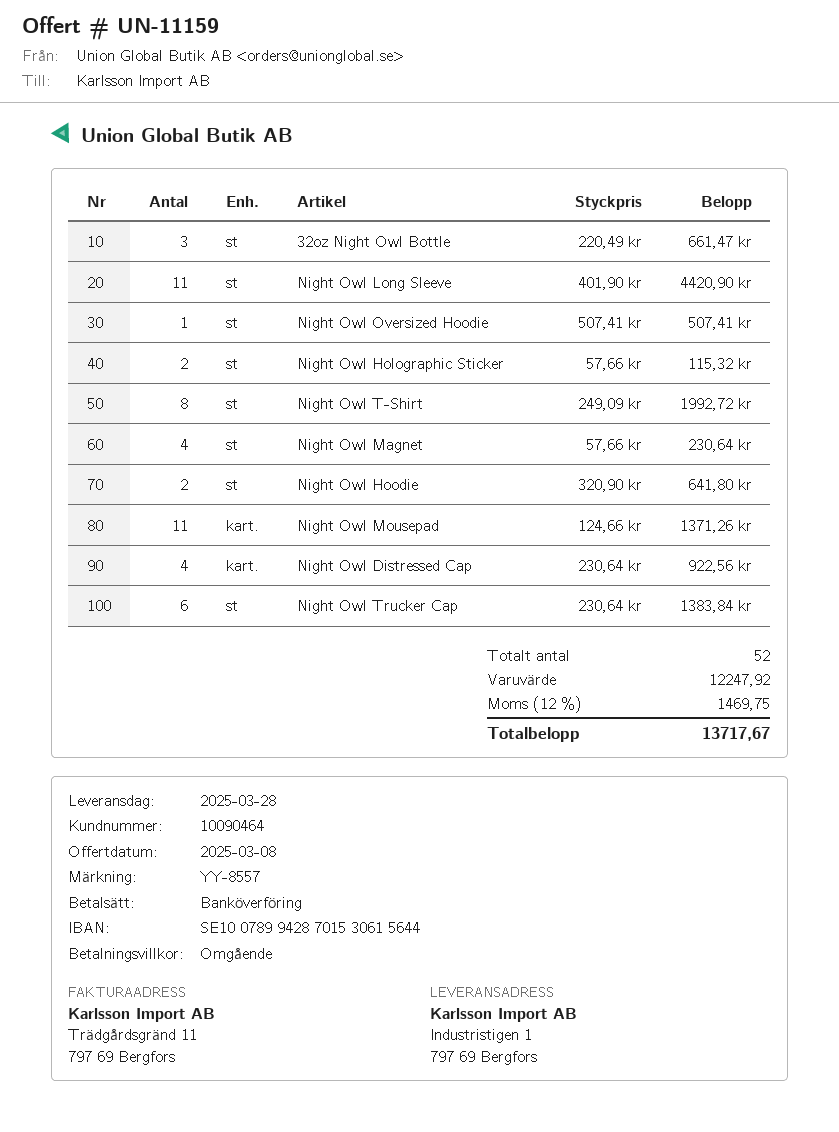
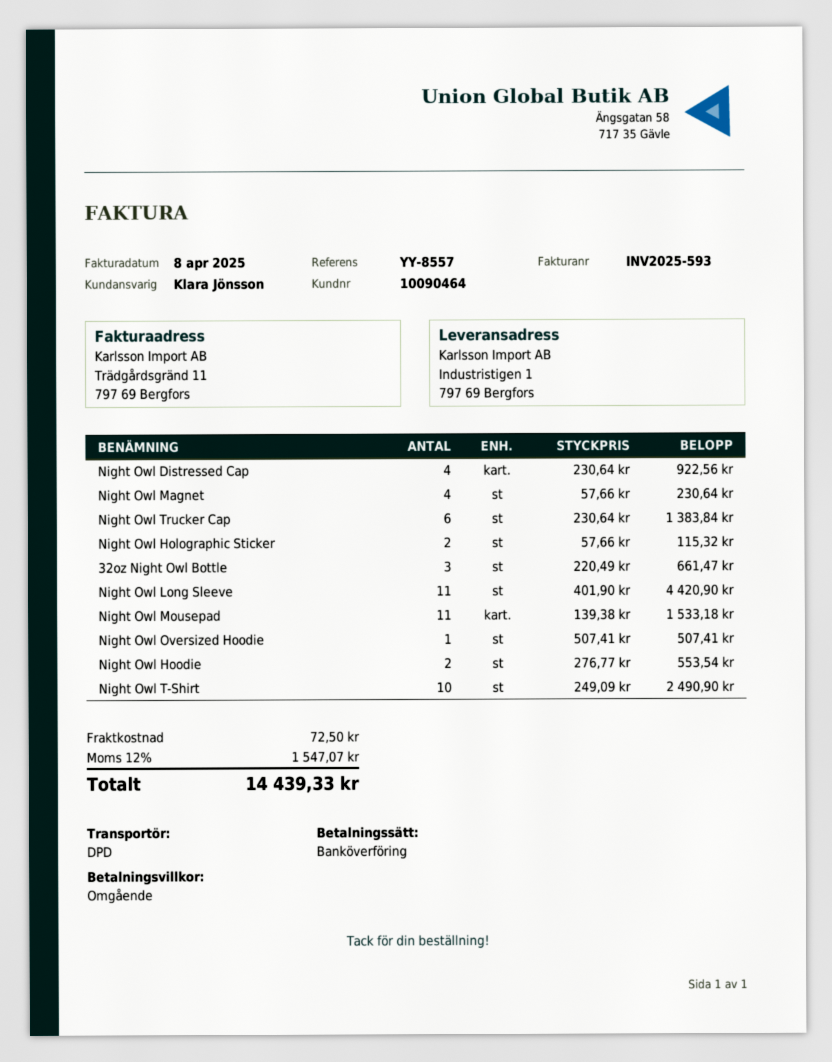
Night Owl T-Shirt: 8 x 249.09 = 1992.72 -> 10 x 249.09 = 2490.90
Night Owl Hoodie: 2 x 320.90 = 641.80 -> 2 x 276.77 = 553.54
Night Owl Mousepad: 11 x 124.66 = 1371.26 -> 11 x 139.38 = 1533.18
shipping: none -> 72.50
tax: 12% = 1469.75 -> 12% = 1547.07
total: 13717.67 -> 14439.33

